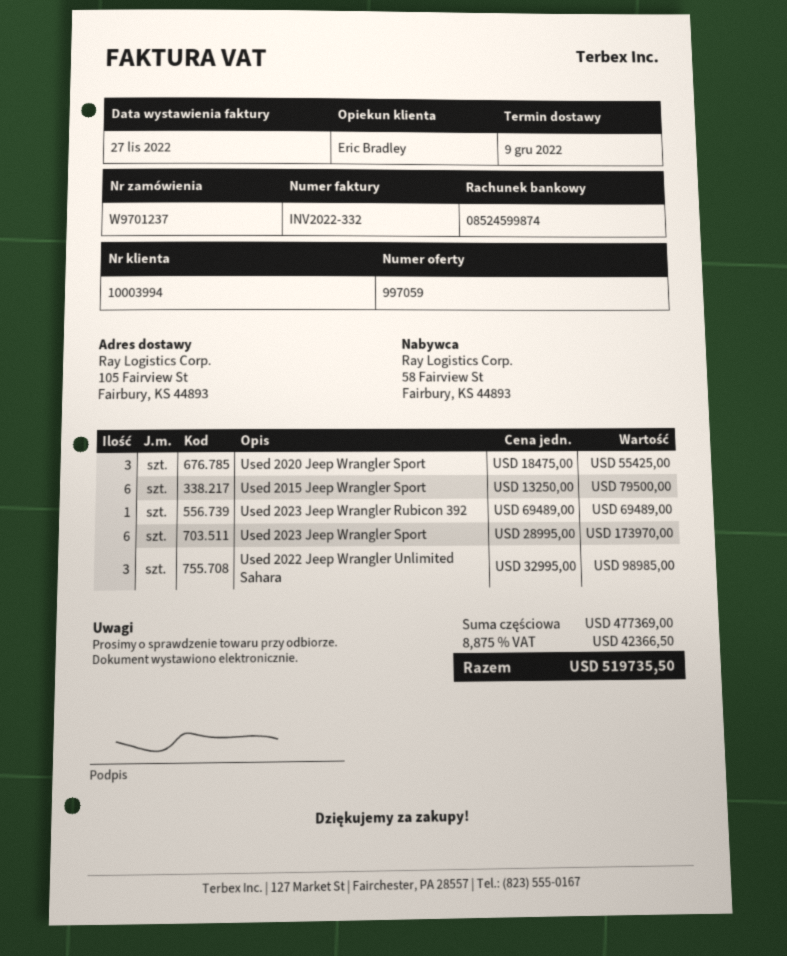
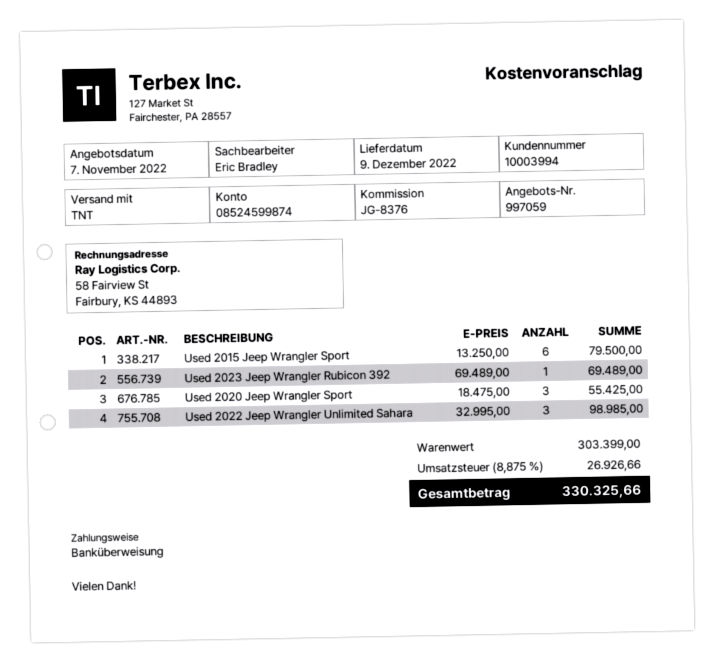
Used 2023 Jeep Wrangler Sport: 6 x 28995.00 = 173970.00 -> none
subtotal: 477369.00 -> 303399.00
tax: 8.875% = 42366.50 -> 8.875% = 26926.66
total: 519735.50 -> 330325.66

